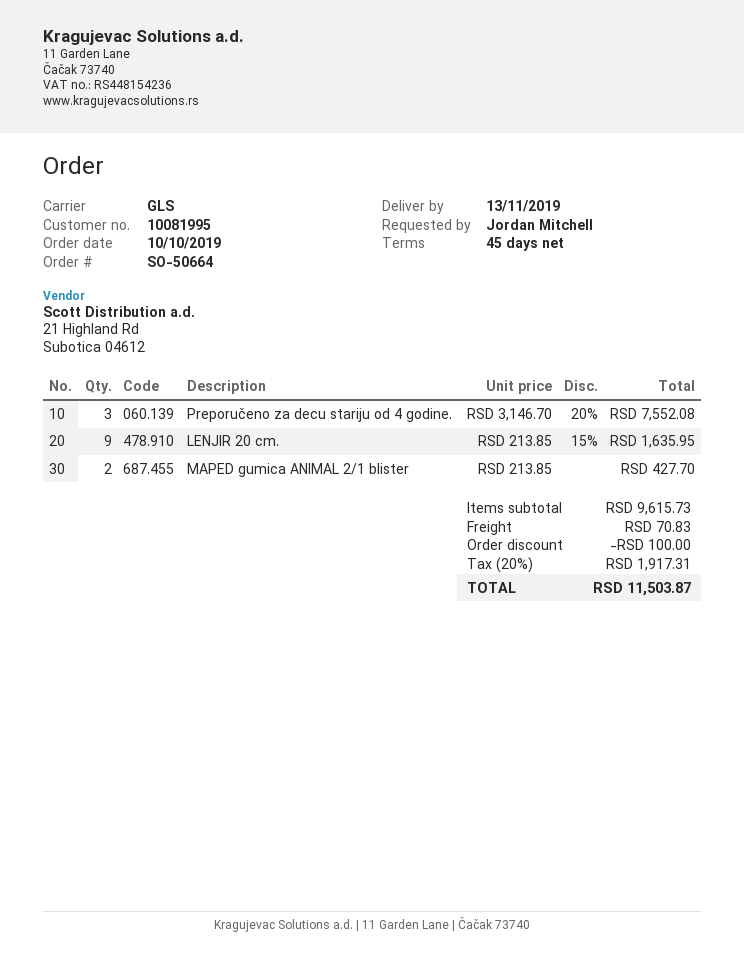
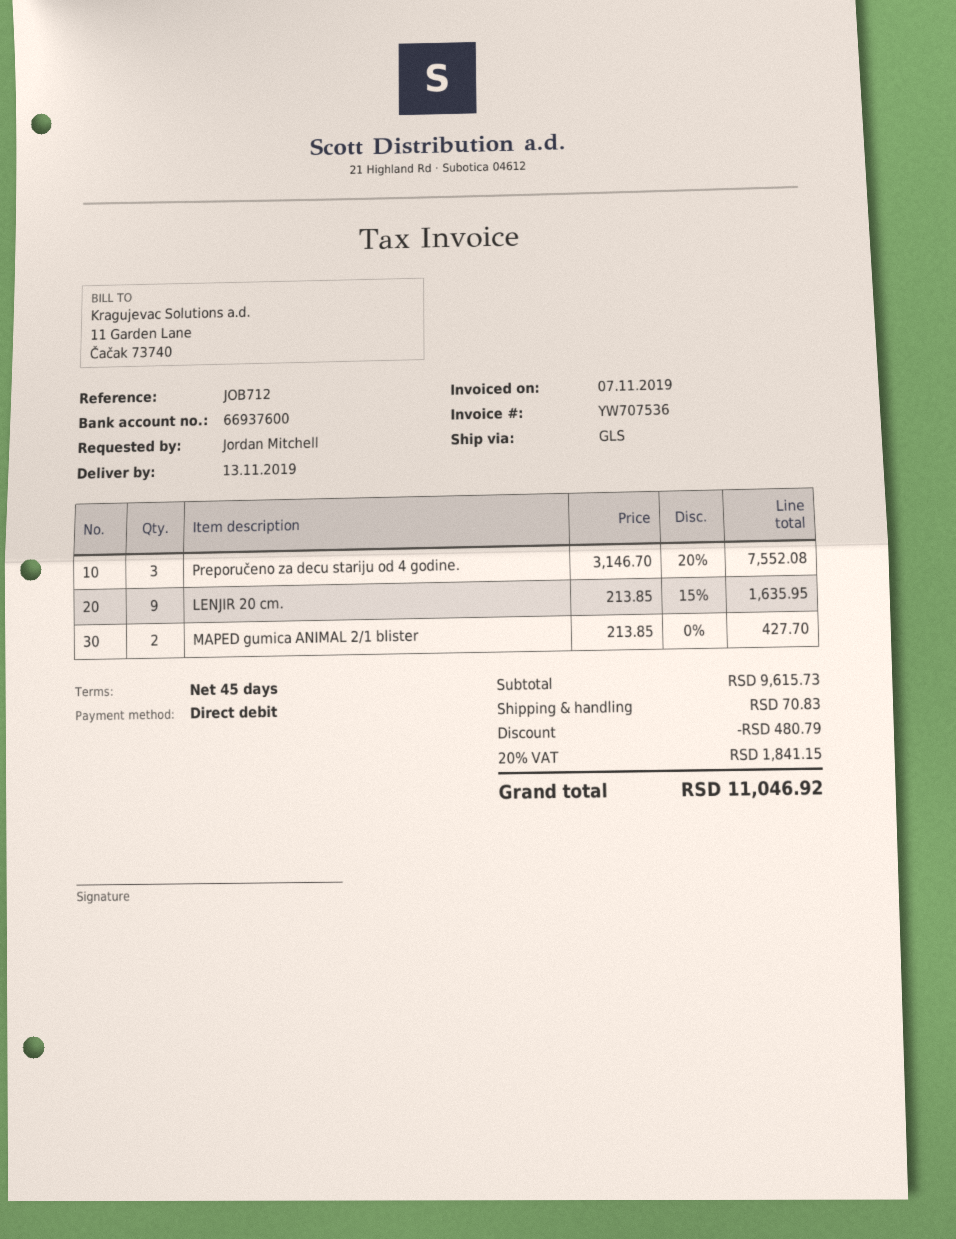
discount: 100.00 -> 480.79
tax: 20% = 1917.31 -> 20% = 1841.15
total: 11503.87 -> 11046.92

